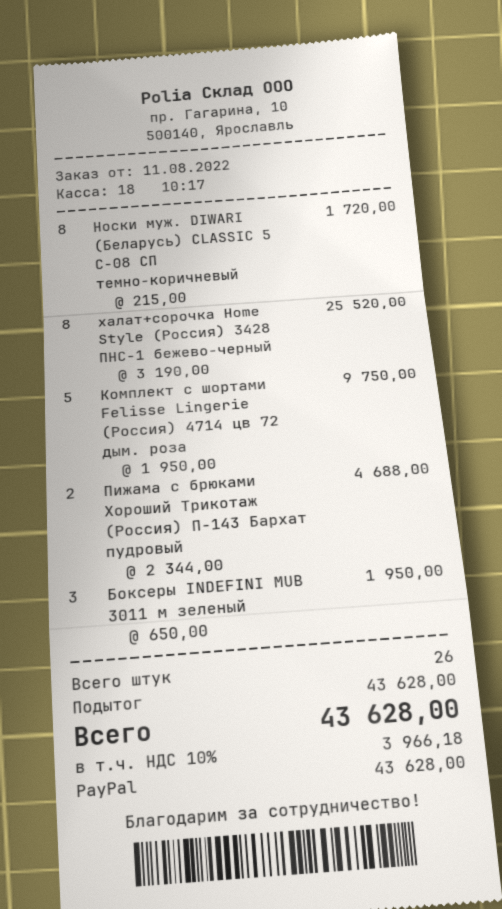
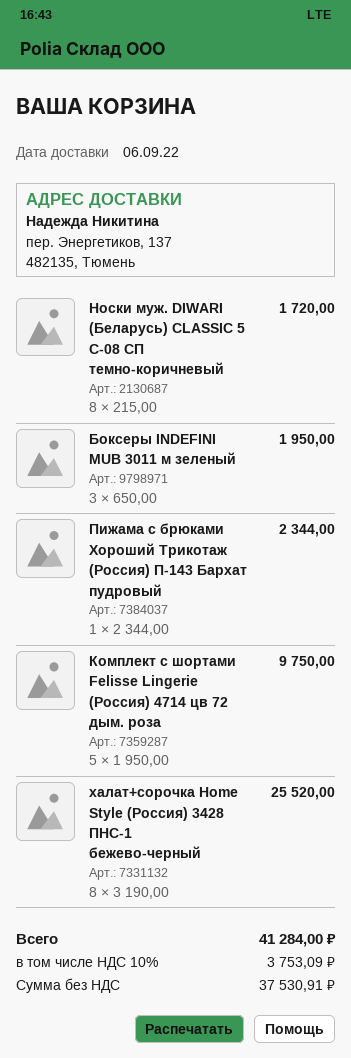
Пижама с брюками Хороший Трикотаж (Россия) П-143 Бархат пудровый: 2 x 2344.00 = 4688.00 -> 1 x 2344.00 = 2344.00
tax: 10% = 3966.18 -> 10% = 3753.09
total: 43628.00 -> 41284.00

